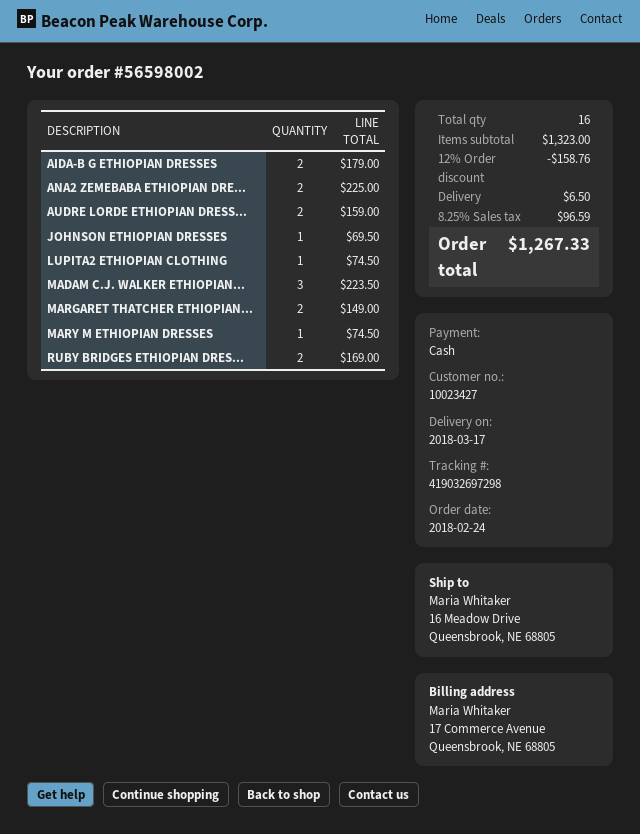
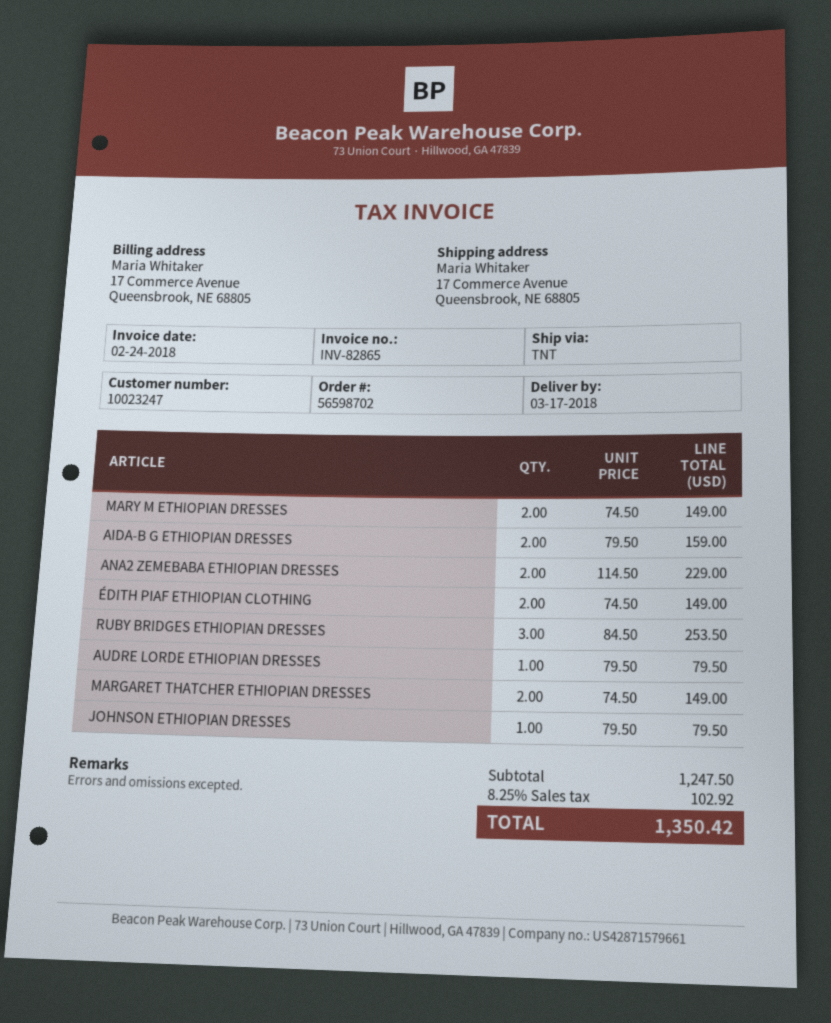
order number: 56598002 -> 56598702
customer number: 10023427 -> 10023247
ship to: 16 Meadow Drive, Queensbrook, NE 68805 -> 17 Commerce Avenue, Queensbrook, NE 68805
AIDA-B G ETHIOPIAN DRESSES: 2 for 179.00 -> 2 for 159.00
ANA2 ZEMEBABA ETHIOPIAN DRE...: 2 for 225.00 -> 2 for 229.00
AUDRE LORDE ETHIOPIAN DRESS...: 2 for 159.00 -> 1 for 79.50
JOHNSON ETHIOPIAN DRESSES: 1 for 69.50 -> 1 for 79.50
LUPITA2 ETHIOPIAN CLOTHING: 1 for 74.50 -> none
MADAM C.J. WALKER ETHIOPIAN...: 3 for 223.50 -> none
MARY M ETHIOPIAN DRESSES: 1 for 74.50 -> 2 for 149.00
RUBY BRIDGES ETHIOPIAN DRES...: 2 for 169.00 -> 3 for 253.50
ÉDITH PIAF ETHIOPIAN CLOTHING: none -> 2 for 149.00
subtotal: 1323.00 -> 1247.50
discount: 12% = 158.76 -> none
shipping: 6.50 -> none
tax: 8.25% = 96.59 -> 8.25% = 102.92
total: 1267.33 -> 1350.42

